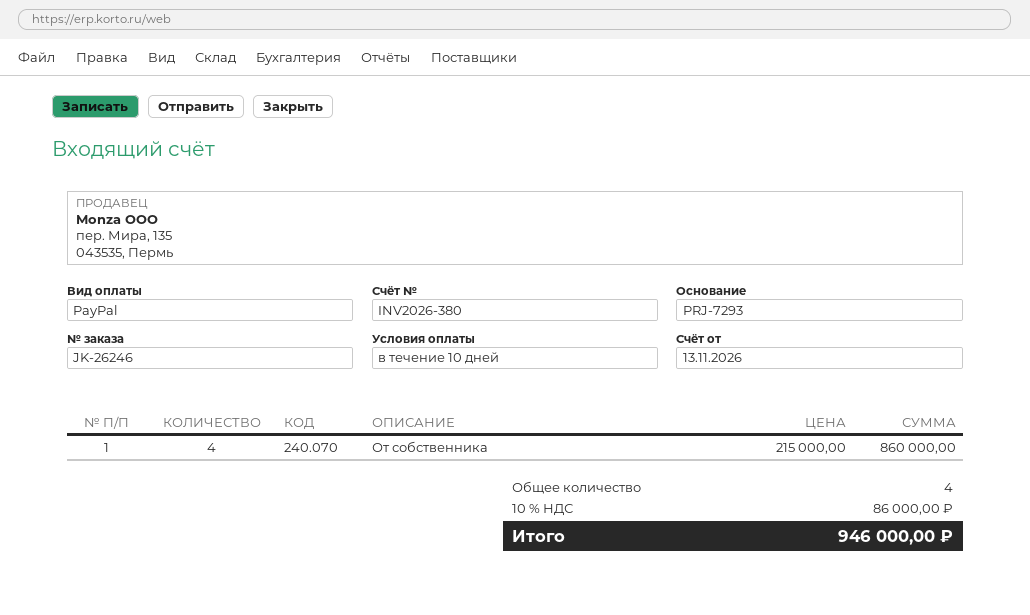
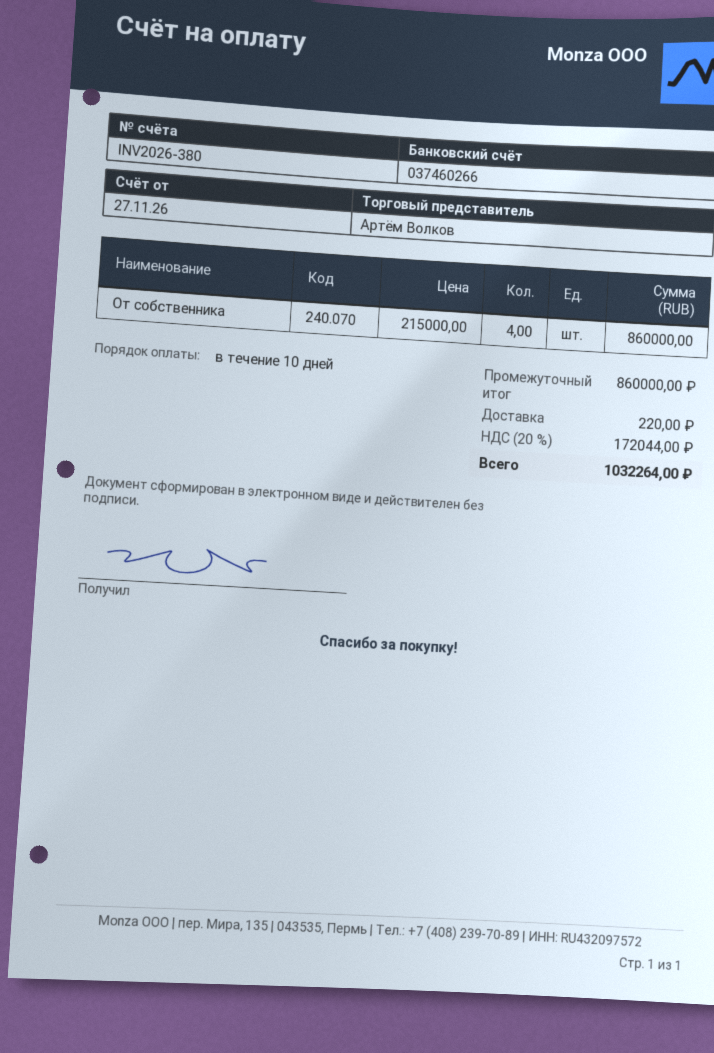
invoice date: 2026-11-13 -> 2026-11-27
shipping: none -> 220.00
tax: 10% = 86000.00 -> 20% = 172044.00
total: 946000.00 -> 1032264.00

